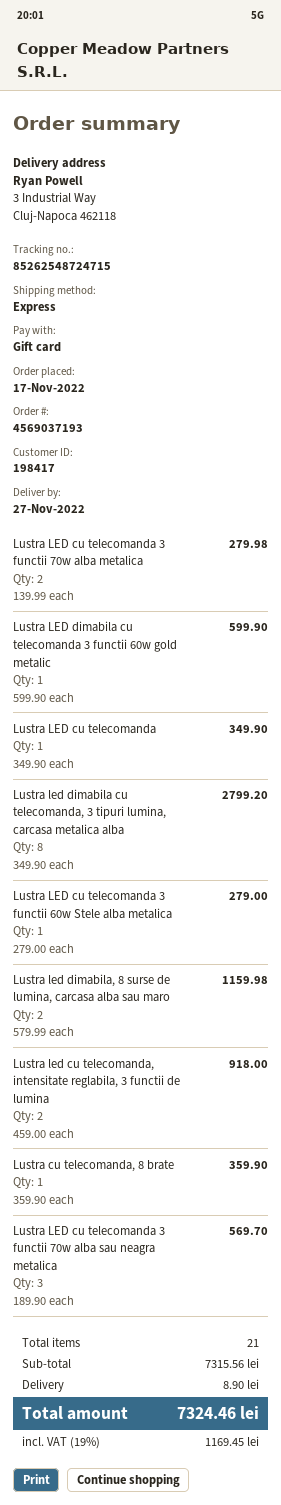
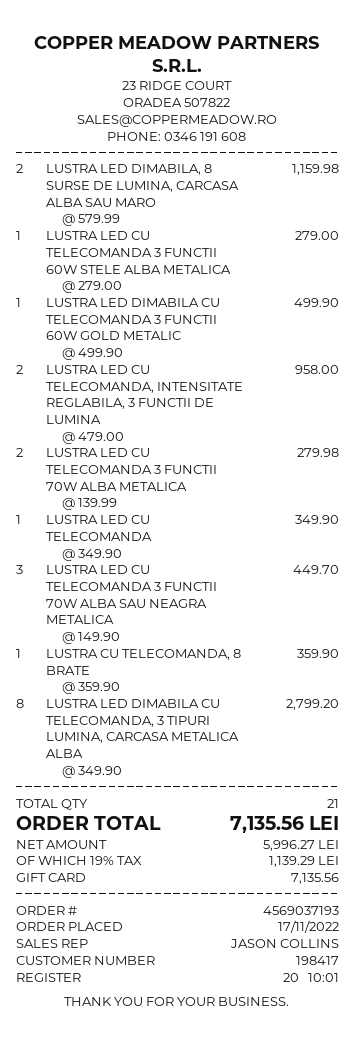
Lustra LED dimabila cu telecomanda 3 functii 60w gold metalic: 1 x 599.90 = 599.90 -> 1 x 499.90 = 499.90
Lustra led cu telecomanda, intensitate reglabila, 3 functii de lumina: 2 x 459.00 = 918.00 -> 2 x 479.00 = 958.00
Lustra LED cu telecomanda 3 functii 70w alba sau neagra metalica: 3 x 189.90 = 569.70 -> 3 x 149.90 = 449.70
shipping: 8.90 -> none
tax: 19% = 1169.45 -> 19% = 1139.29
total: 7324.46 -> 7135.56

